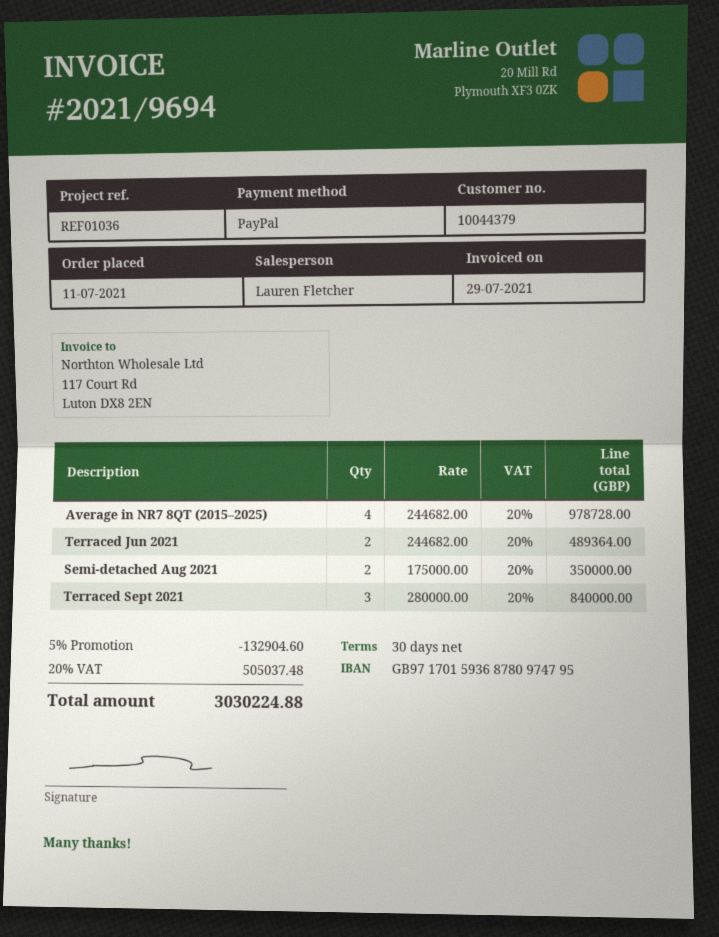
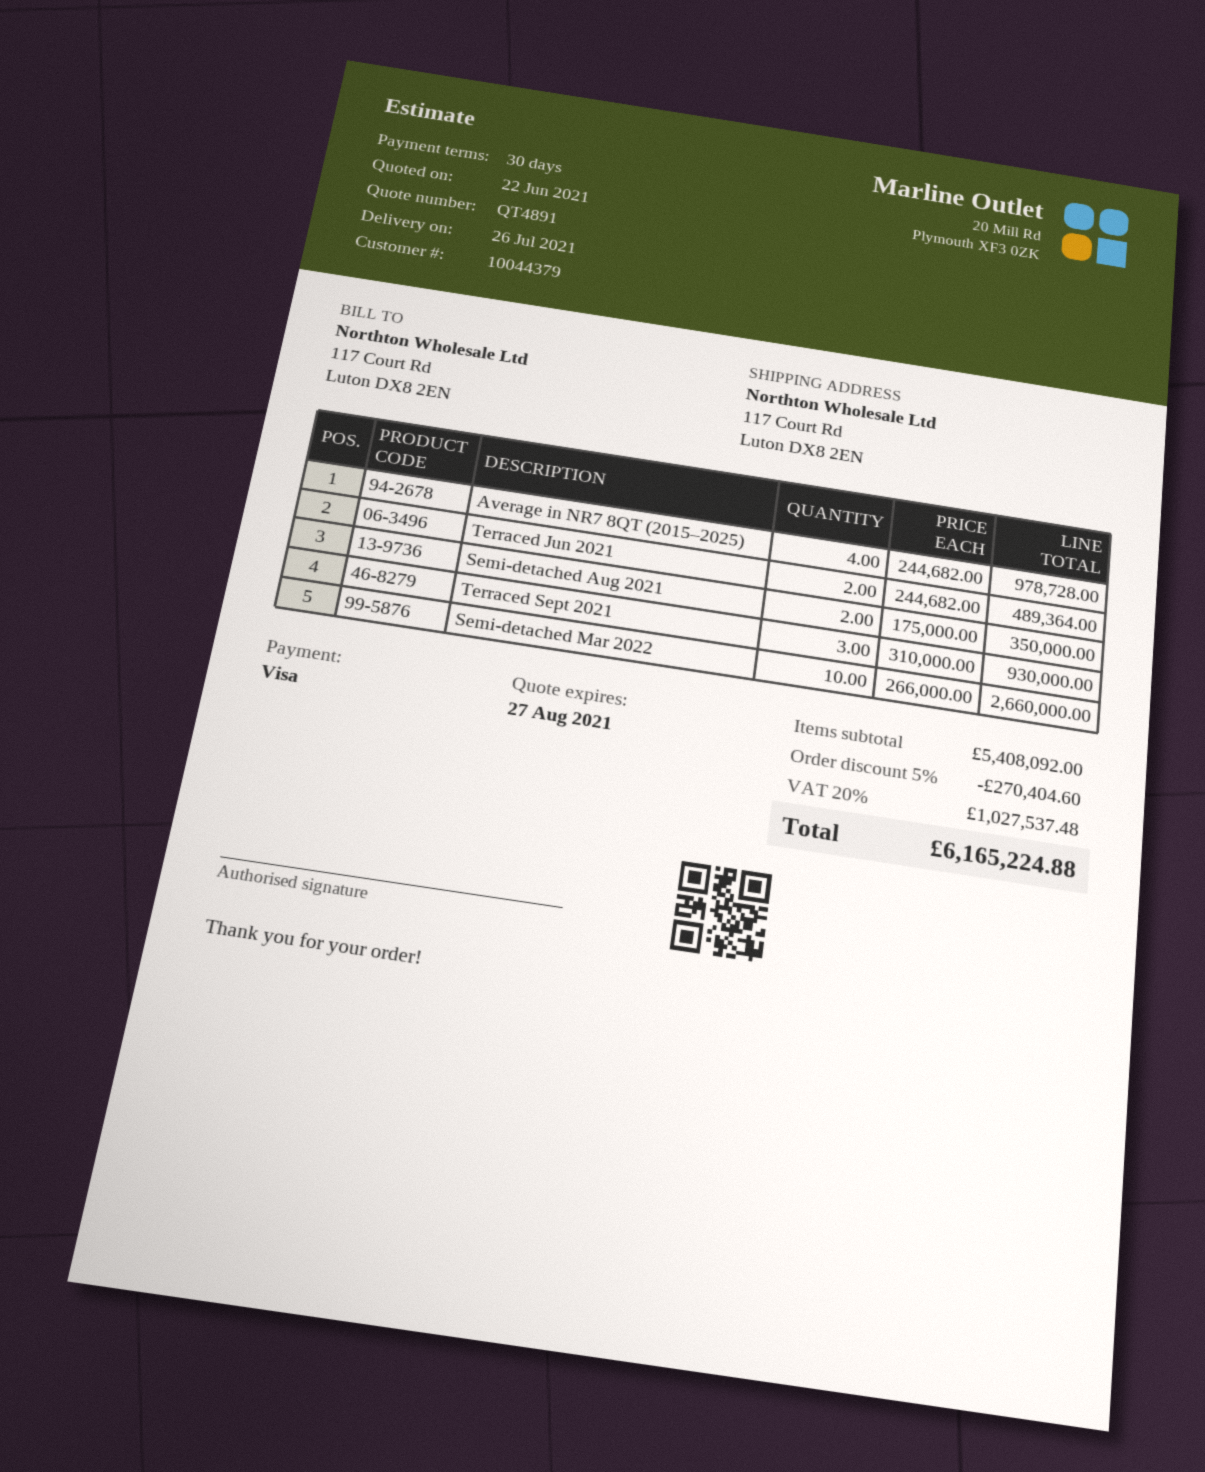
payment method: PayPal -> Visa
Terraced Sept 2021: 3 x 280000.00 = 840000.00 -> 3 x 310000.00 = 930000.00
Semi-detached Mar 2022: none -> 10 x 266000.00 = 2660000.00
discount: 5% = 132904.60 -> 5% = 270404.60
tax: 20% = 505037.48 -> 20% = 1027537.48
total: 3030224.88 -> 6165224.88

